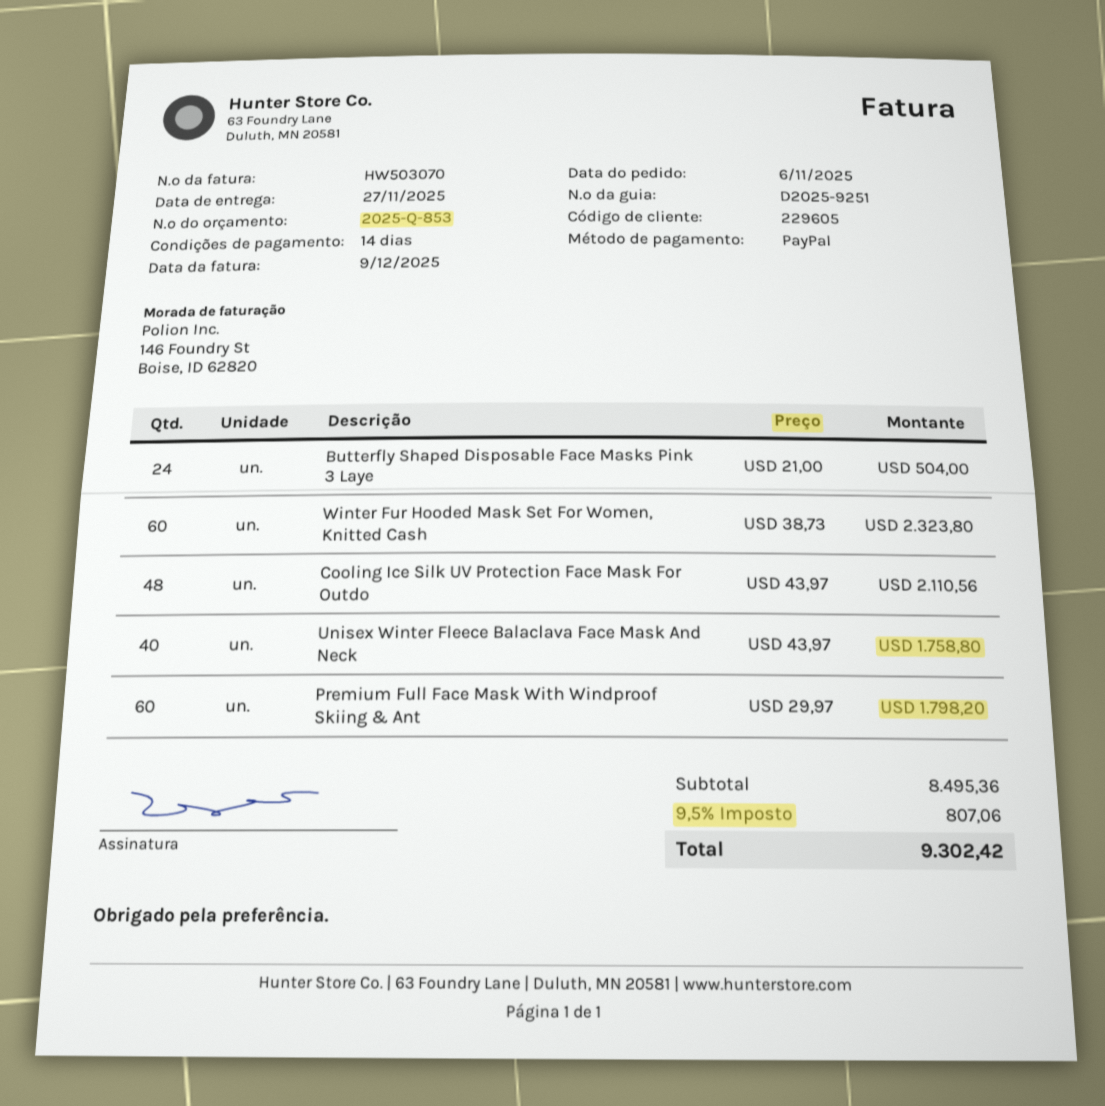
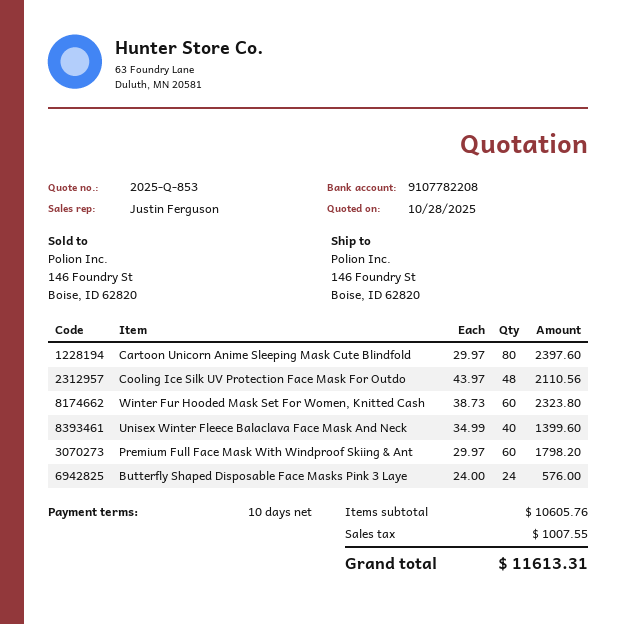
payment terms: 14 days -> 10 days
Butterfly Shaped Disposable Face Masks Pink 3 Laye: 24 x 21.00 = 504.00 -> 24 x 24.00 = 576.00
Unisex Winter Fleece Balaclava Face Mask And Neck: 40 x 43.97 = 1758.80 -> 40 x 34.99 = 1399.60
Cartoon Unicorn Anime Sleeping Mask Cute Blindfold: none -> 80 x 29.97 = 2397.60
subtotal: 8495.36 -> 10605.76
tax: 807.06 -> 1007.55
total: 9302.42 -> 11613.31

